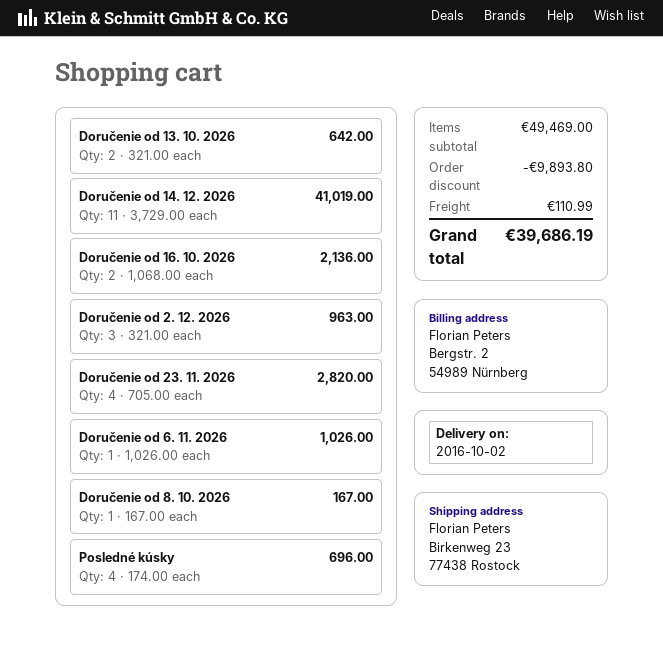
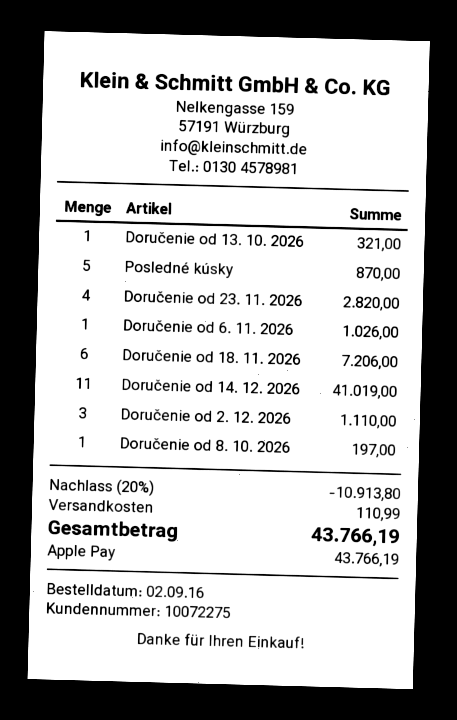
Doručenie od 13. 10. 2026: 2 for 642.00 -> 1 for 321.00
Doručenie od 16. 10. 2026: 2 for 2136.00 -> none
Doručenie od 2. 12. 2026: 3 for 963.00 -> 3 for 1110.00
Doručenie od 8. 10. 2026: 1 for 167.00 -> 1 for 197.00
Posledné kúsky: 4 for 696.00 -> 5 for 870.00
Doručenie od 18. 11. 2026: none -> 6 for 7206.00
discount: 9893.80 -> 10913.80
total: 39686.19 -> 43766.19

